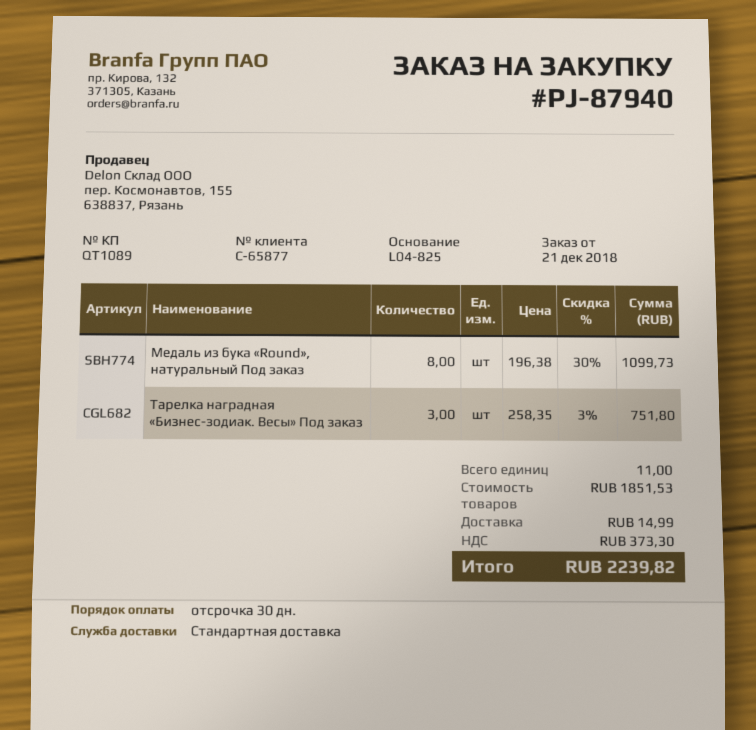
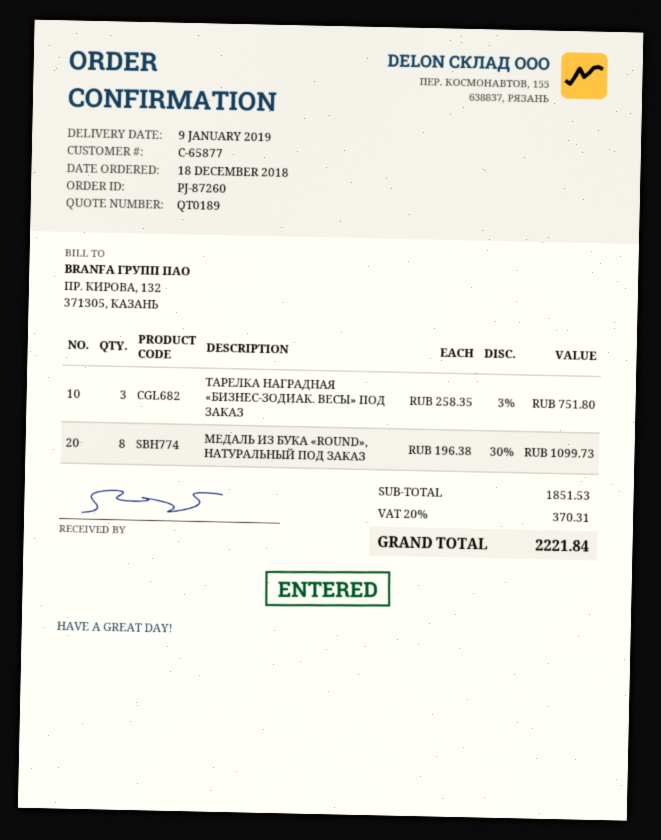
quote number: QT1089 -> QT0189
order number: PJ-87940 -> PJ-87260
order date: 2018-12-21 -> 2018-12-18
shipping: 14.99 -> none
tax: 373.30 -> 370.31
total: 2239.82 -> 2221.84

